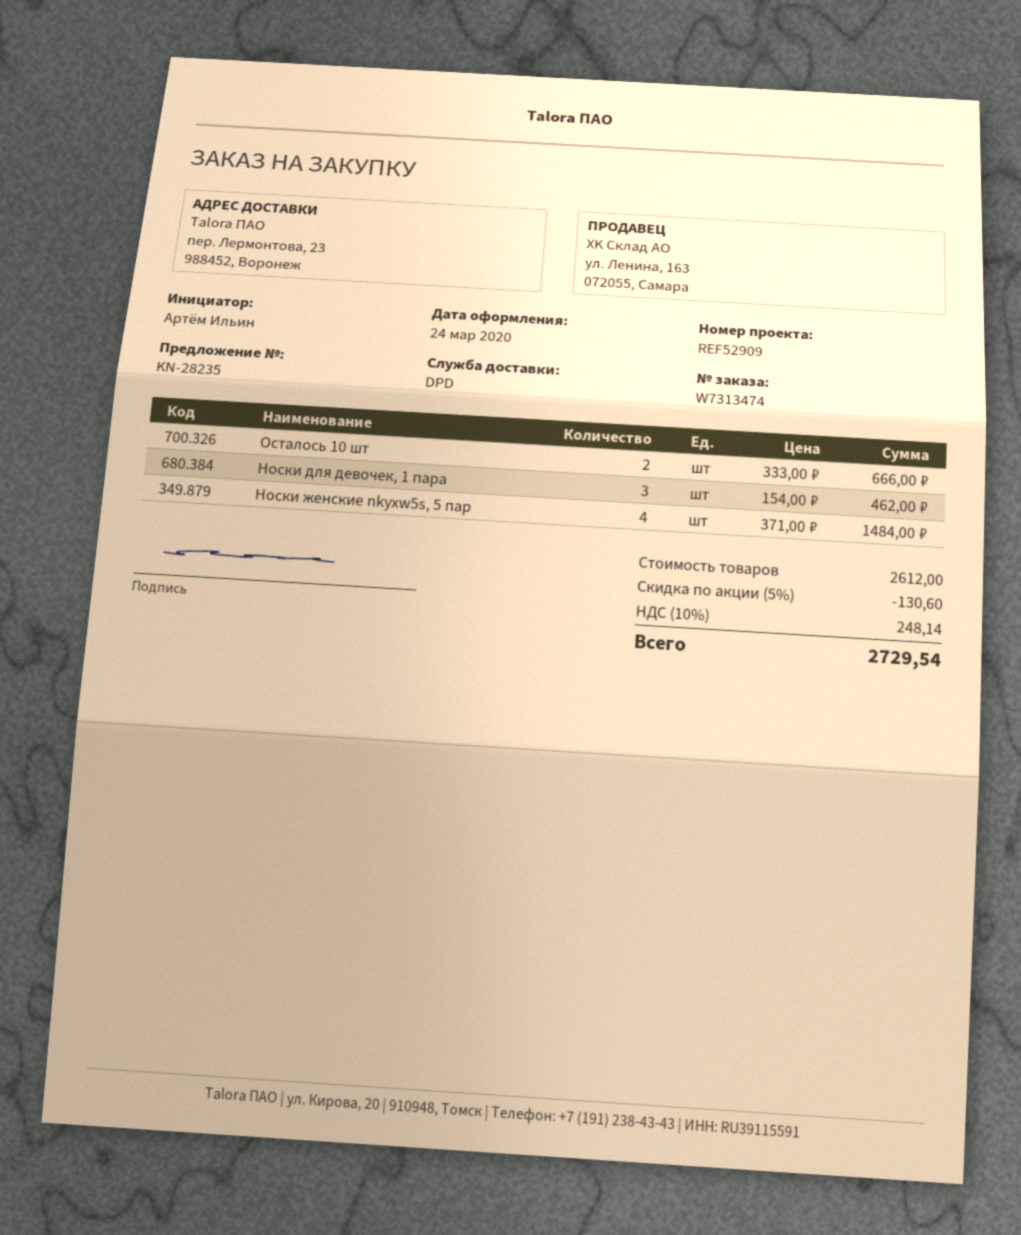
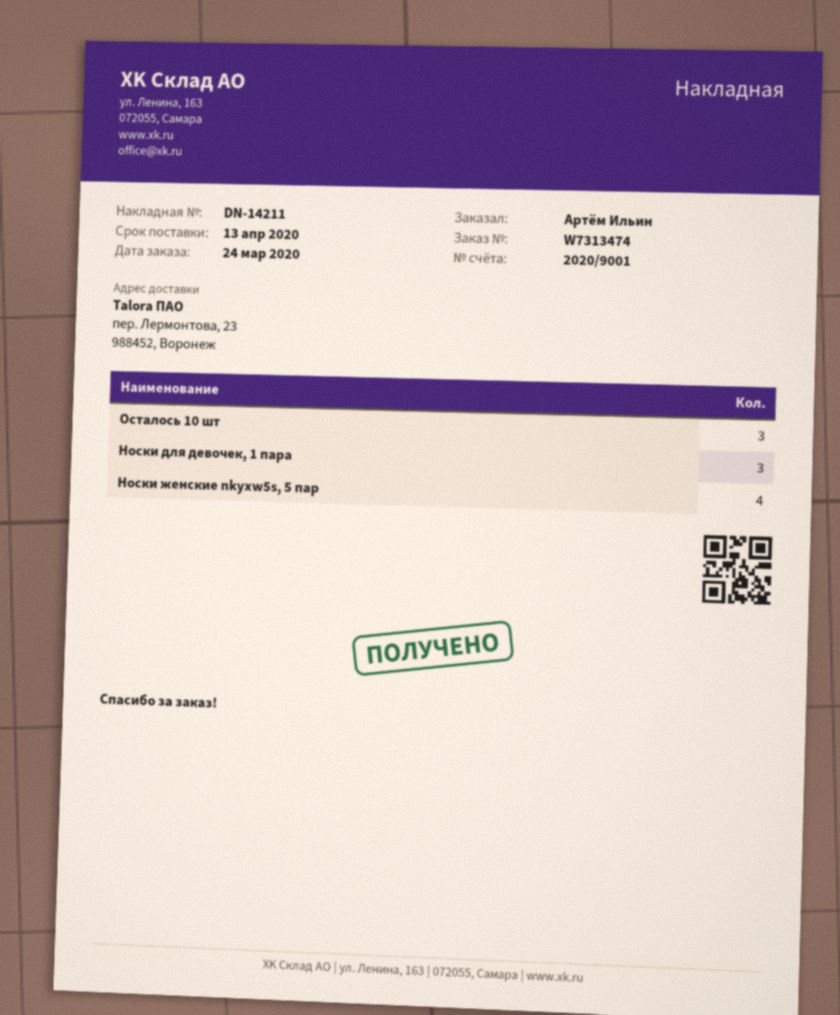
Осталось 10 шт: 2 -> 3

